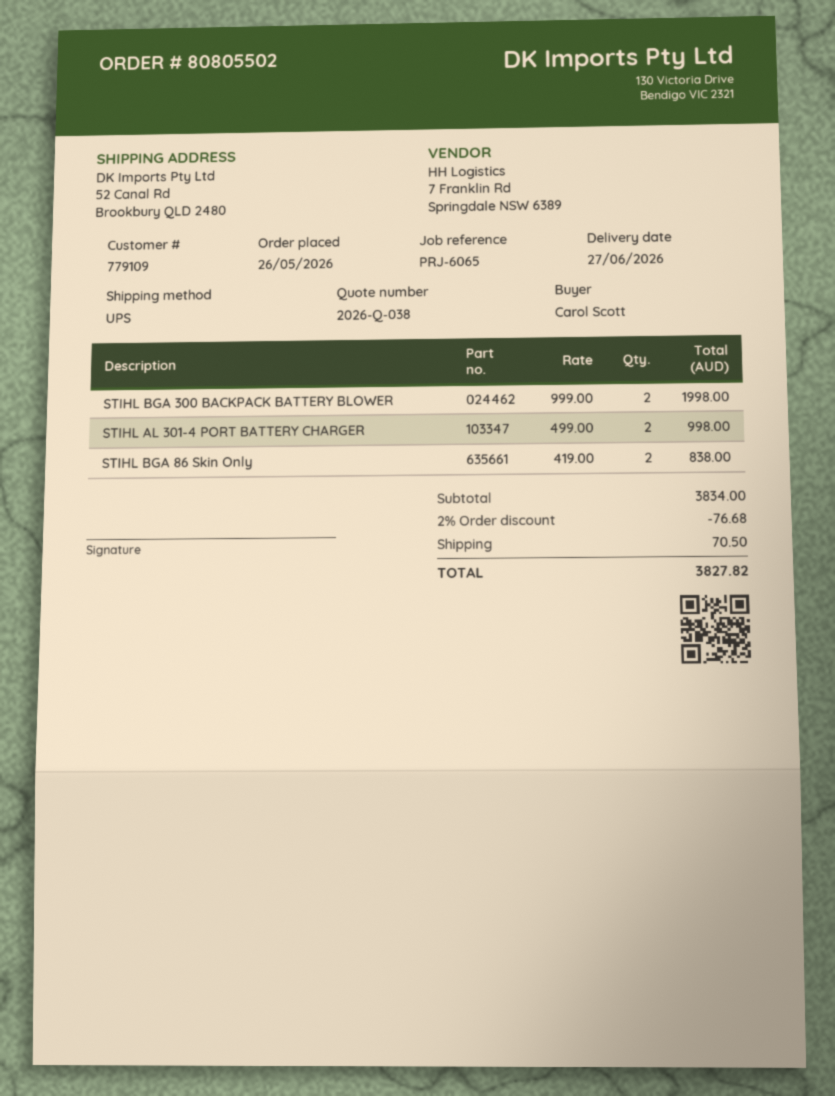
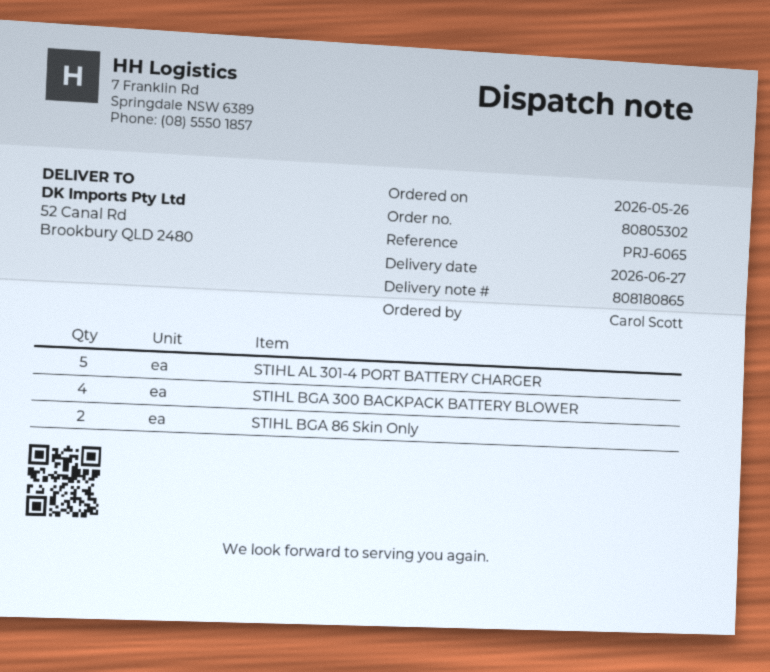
order number: 80805502 -> 80805302
STIHL BGA 300 BACKPACK BATTERY BLOWER: 2 -> 4
STIHL AL 301-4 PORT BATTERY CHARGER: 2 -> 5

